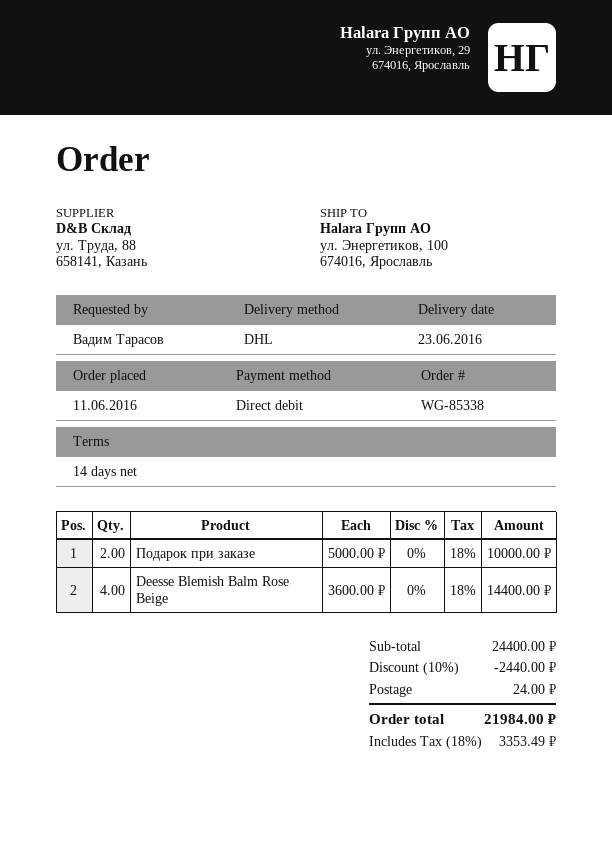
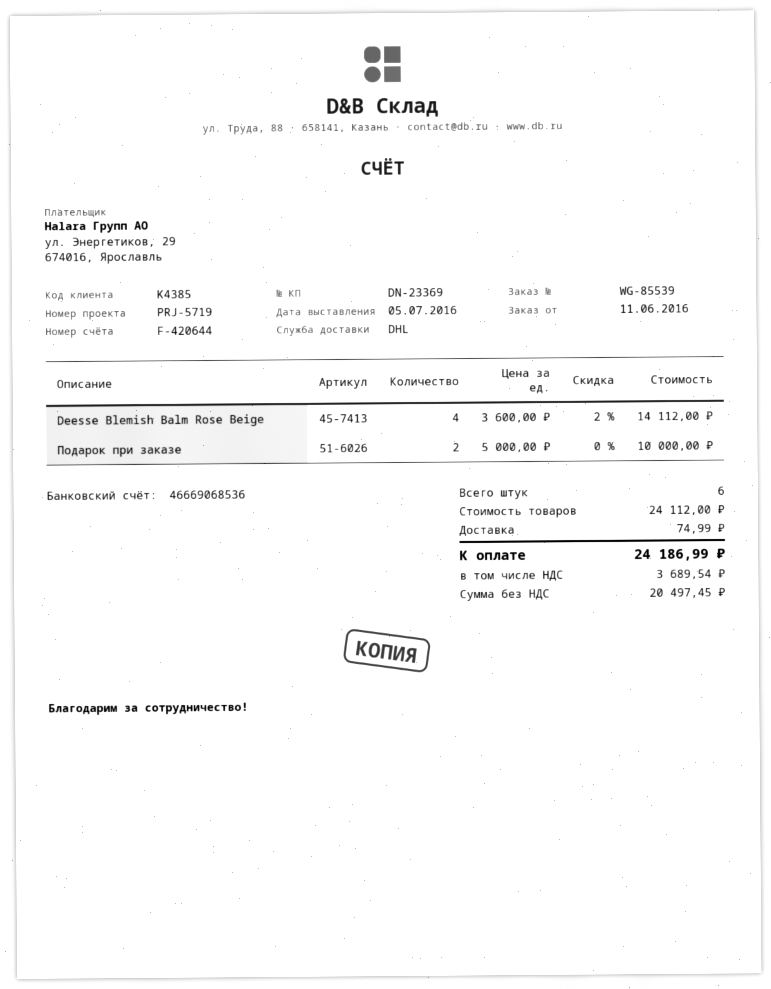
order number: WG-85338 -> WG-85539
Deesse Blemish Balm Rose Beige: 4 x 3600.00 = 14400.00 -> 4 x 3600.00 - 2% = 14112.00
subtotal: 24400.00 -> 24112.00
discount: 10% = 2440.00 -> none
shipping: 24.00 -> 74.99
tax: 3353.49 -> 3689.54
total: 21984.00 -> 24186.99

